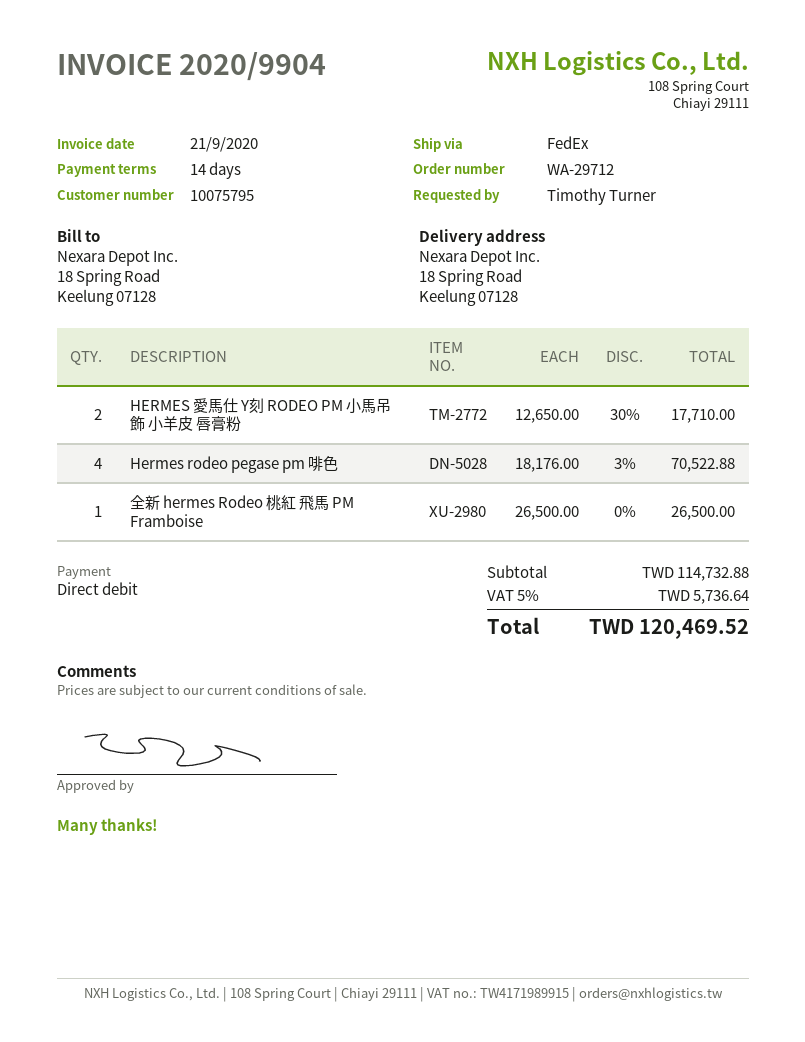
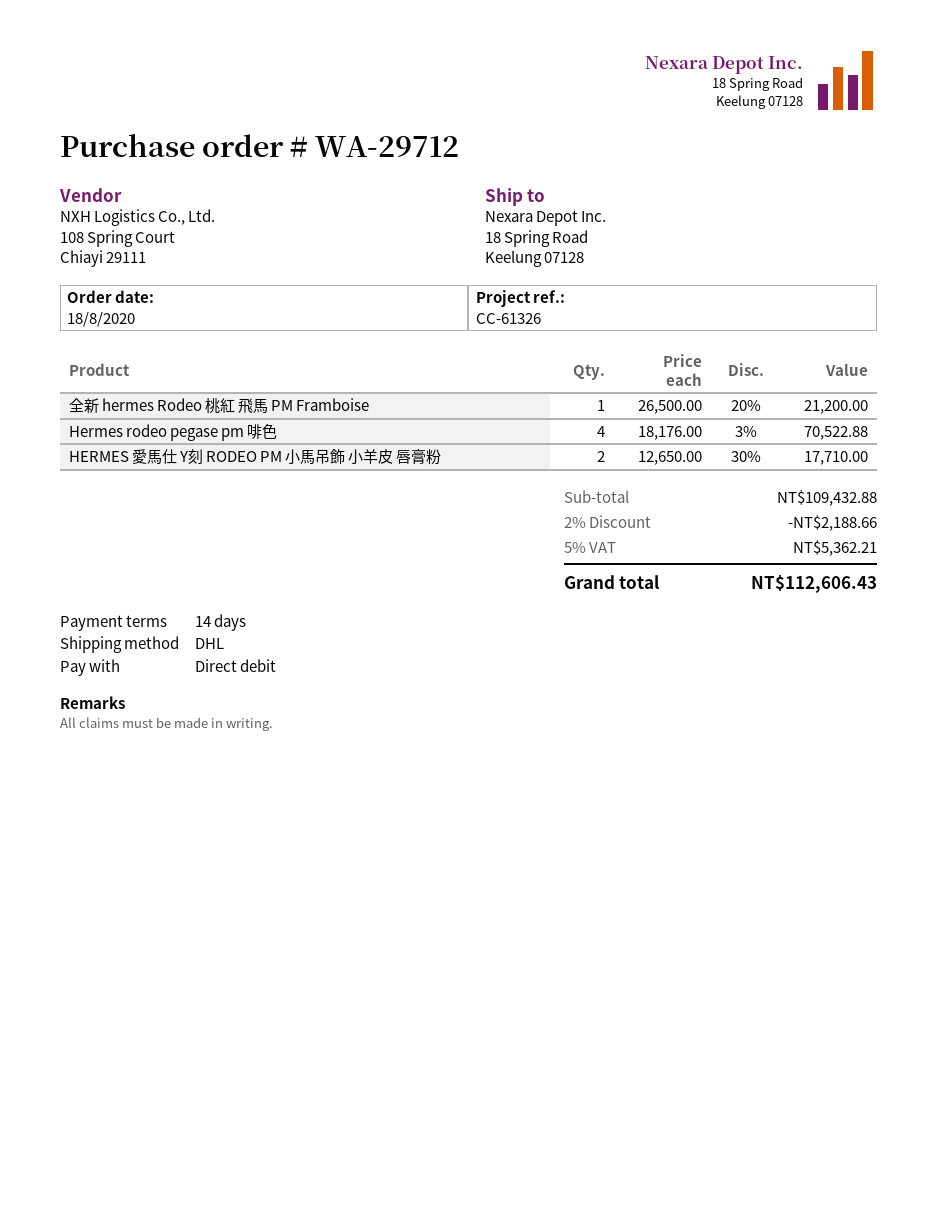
shipping method: FedEx -> DHL
全新 hermes Rodeo 桃紅 飛馬 PM Framboise: 1 x 26500.00 = 26500.00 -> 1 x 26500.00 - 20% = 21200.00
subtotal: 114732.88 -> 109432.88
discount: none -> 2% = 2188.66
tax: 5% = 5736.64 -> 5% = 5362.21
total: 120469.52 -> 112606.43

